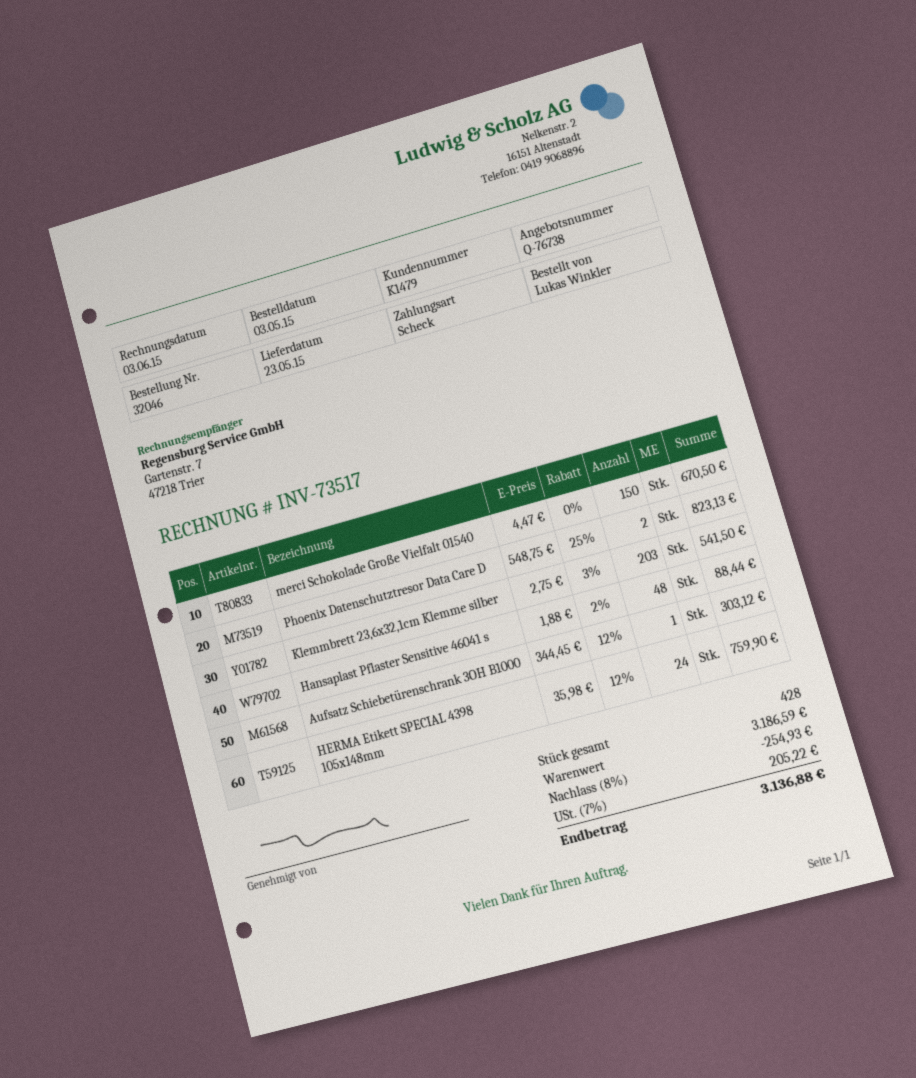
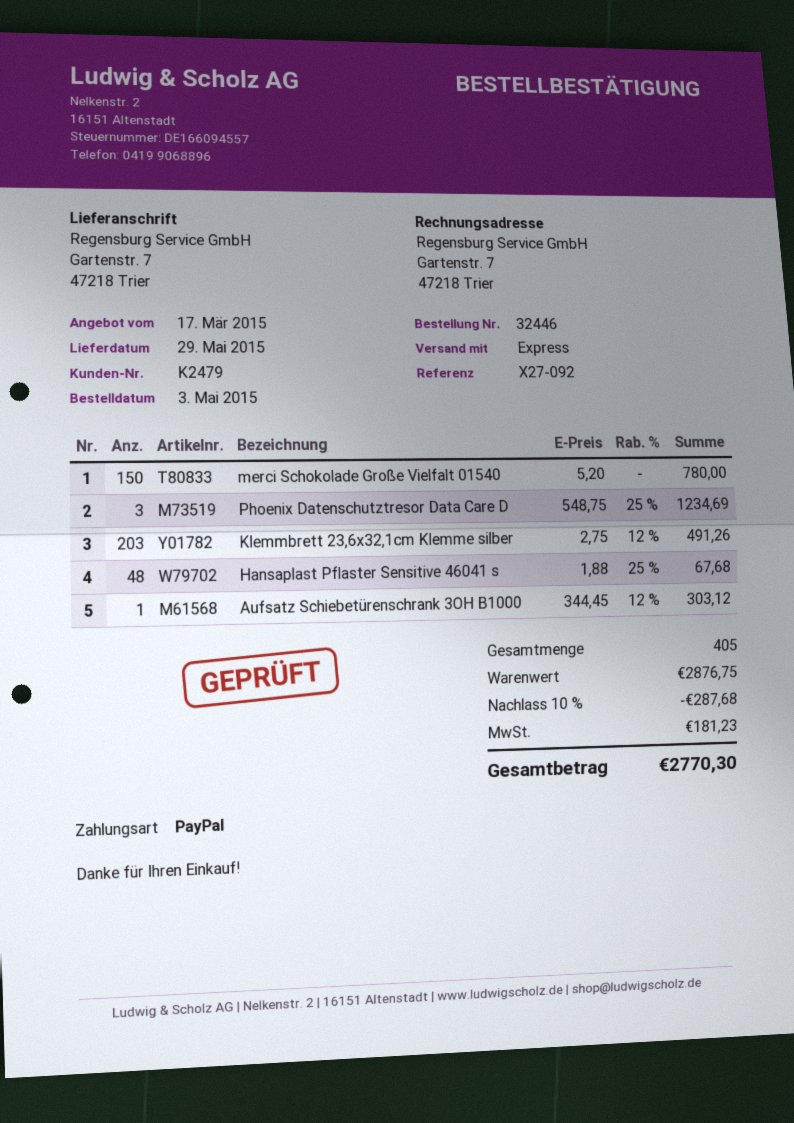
order number: 32046 -> 32446
delivery date: 2015-05-23 -> 2015-05-29
customer number: K1479 -> K2479
payment method: cheque -> PayPal
merci Schokolade Große Vielfalt 01540: 150 x 4.47 = 670.50 -> 150 x 5.20 = 780.00
Phoenix Datenschutztresor Data Care D: 2 x 548.75 - 25% = 823.13 -> 3 x 548.75 - 25% = 1234.69
Klemmbrett 23,6x32,1cm Klemme silber: 203 x 2.75 - 3% = 541.50 -> 203 x 2.75 - 12% = 491.26
Hansaplast Pflaster Sensitive 46041 s: 48 x 1.88 - 2% = 88.44 -> 48 x 1.88 - 25% = 67.68
HERMA Etikett SPECIAL 4398 105x148mm: 24 x 35.98 - 12% = 759.90 -> none
total quantity: 428 -> 405
subtotal: 3186.59 -> 2876.75
discount: 8% = 254.93 -> 10% = 287.68
tax: 205.22 -> 181.23
total: 3136.88 -> 2770.30

